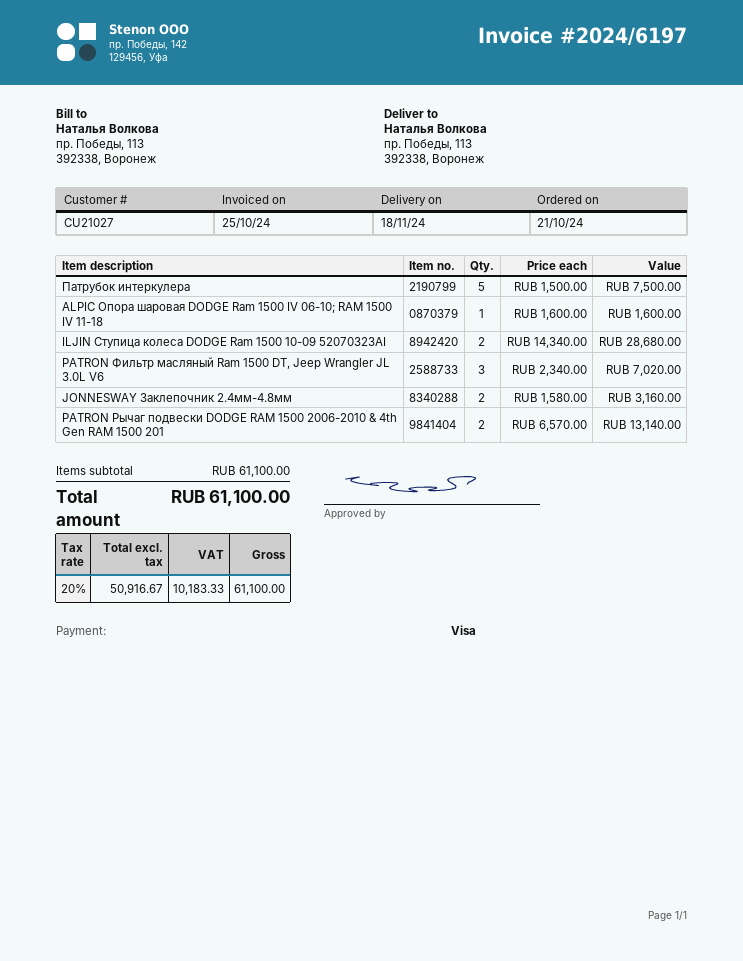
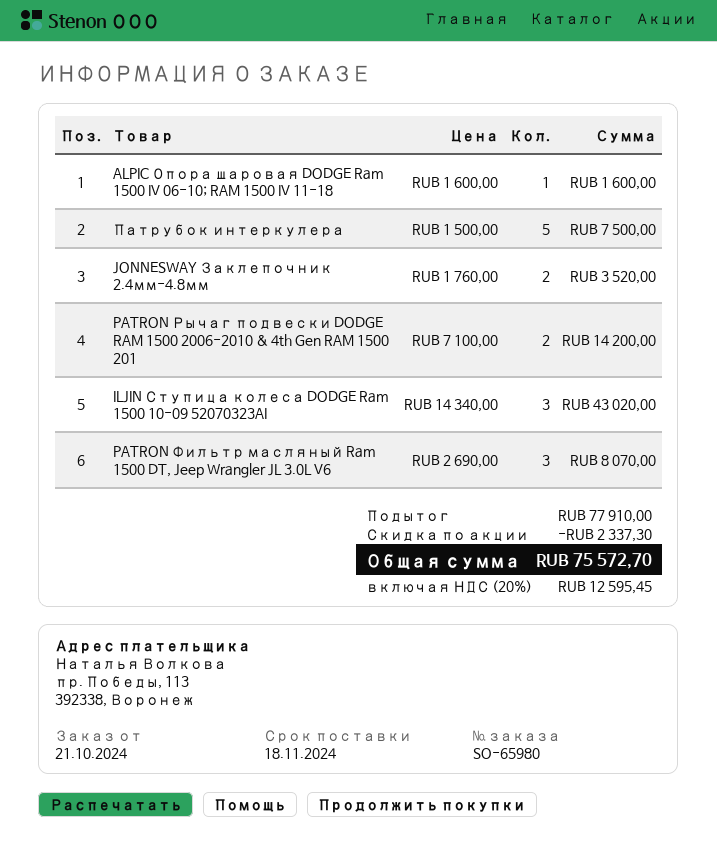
ILJIN Ступица колеса DODGE Ram 1500 10-09 52070323AI: 2 x 14340.00 = 28680.00 -> 3 x 14340.00 = 43020.00
PATRON Фильтр масляный Ram 1500 DT, Jeep Wrangler JL 3.0L V6: 3 x 2340.00 = 7020.00 -> 3 x 2690.00 = 8070.00
JONNESWAY Заклепочник 2.4мм-4.8мм: 2 x 1580.00 = 3160.00 -> 2 x 1760.00 = 3520.00
PATRON Рычаг подвески DODGE RAM 1500 2006-2010 & 4th Gen RAM 1500 201: 2 x 6570.00 = 13140.00 -> 2 x 7100.00 = 14200.00
subtotal: 61100.00 -> 77910.00
discount: none -> 2337.30
tax: 20% = 10183.33 -> 20% = 12595.45
total: 61100.00 -> 75572.70

